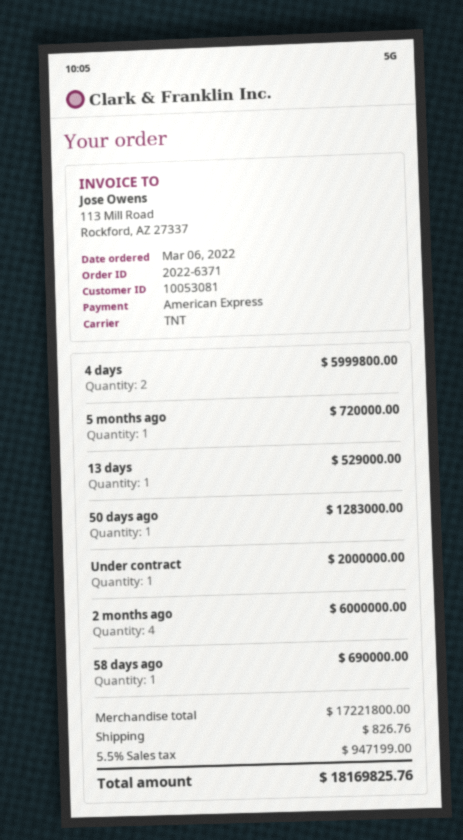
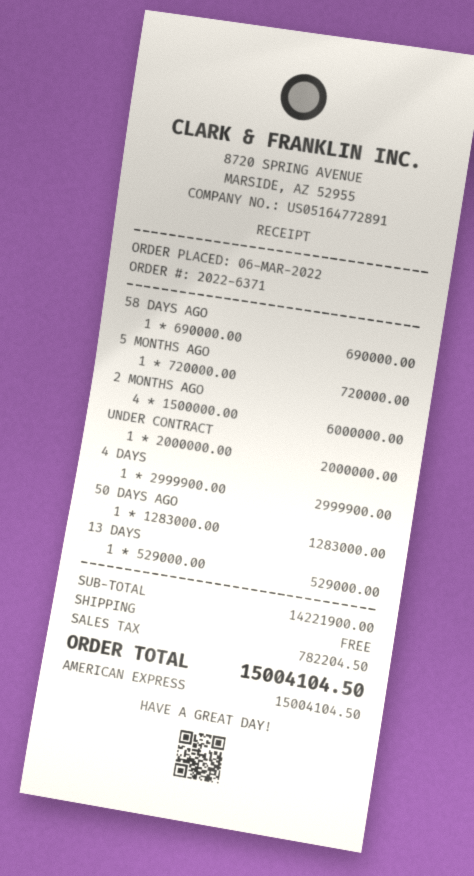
4 days: 2 for 5999800.00 -> 1 for 2999900.00
subtotal: 17221800.00 -> 14221900.00
shipping: 826.76 -> 0.00
tax: 947199.00 -> 782204.50
total: 18169825.76 -> 15004104.50

